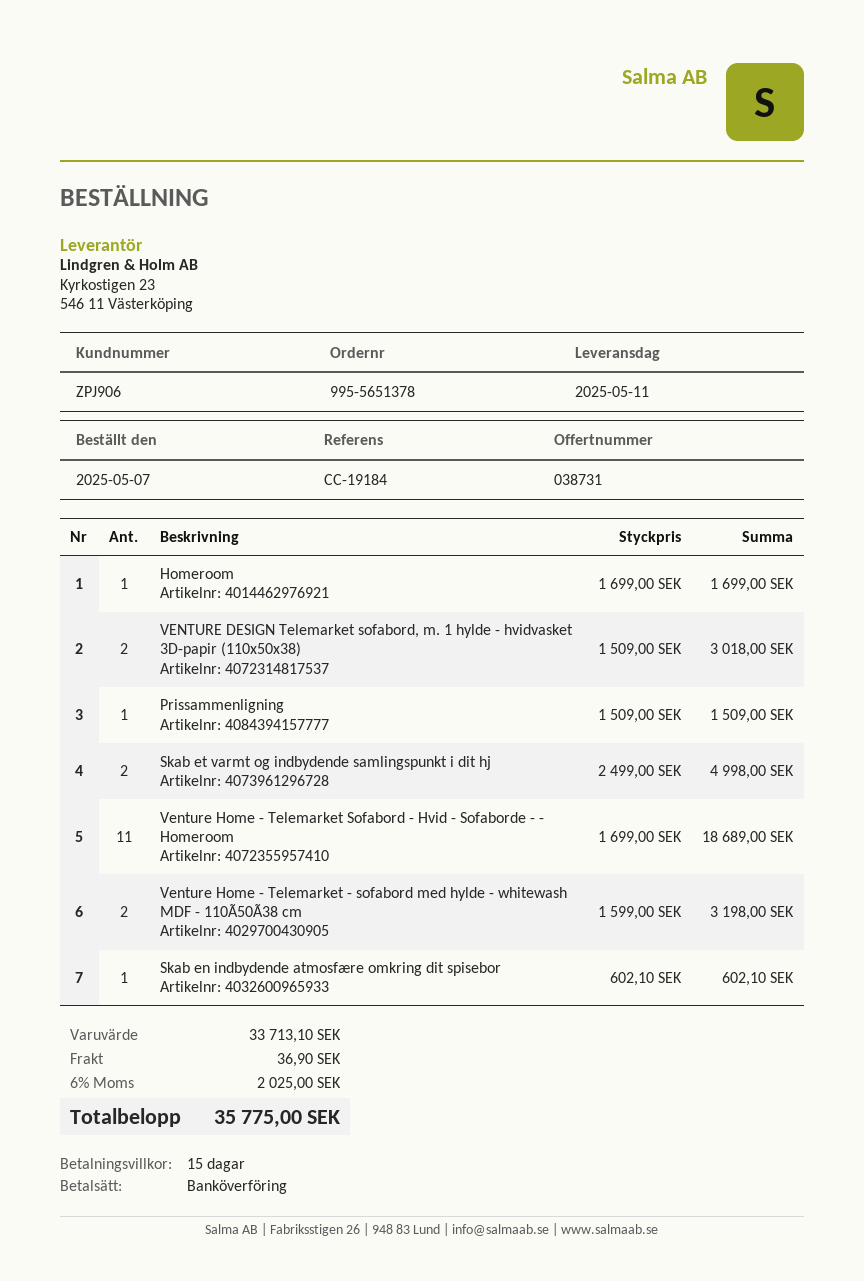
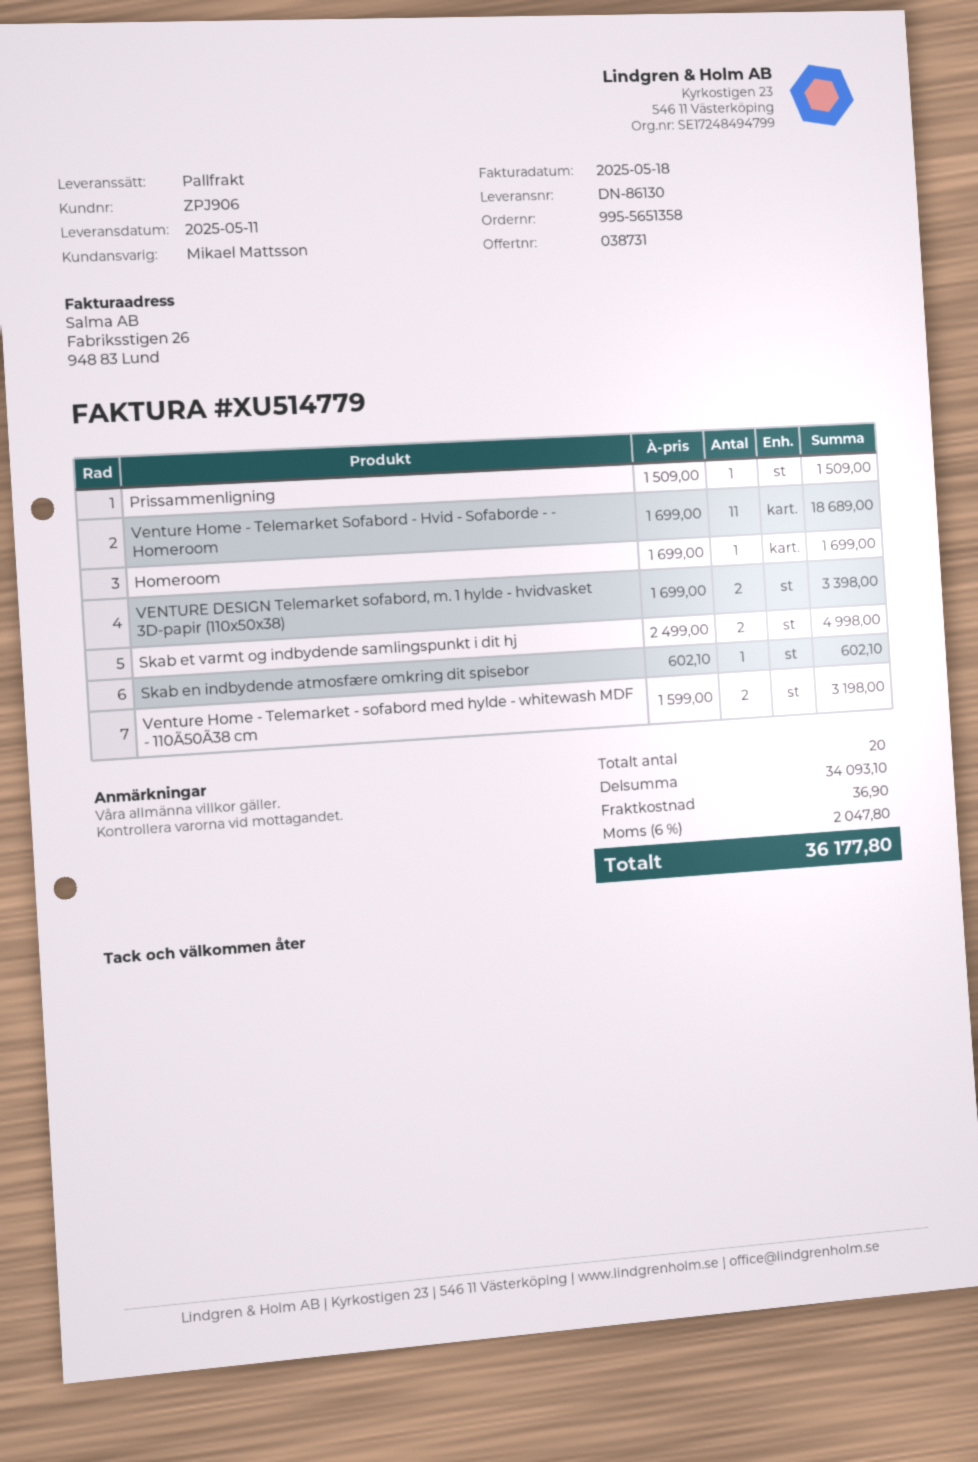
order number: 995-5651378 -> 995-5651358
VENTURE DESIGN Telemarket sofabord, m. 1 hylde - hvidvasket 3D-papir (110x50x38): 2 x 1509.00 = 3018.00 -> 2 x 1699.00 = 3398.00
subtotal: 33713.10 -> 34093.10
tax: 6% = 2025.00 -> 6% = 2047.80
total: 35775.00 -> 36177.80

